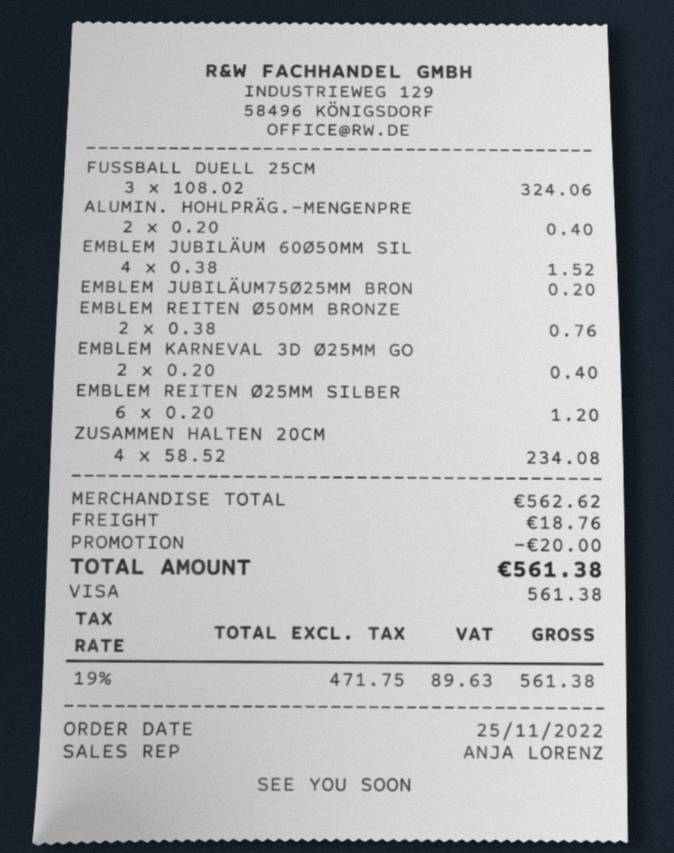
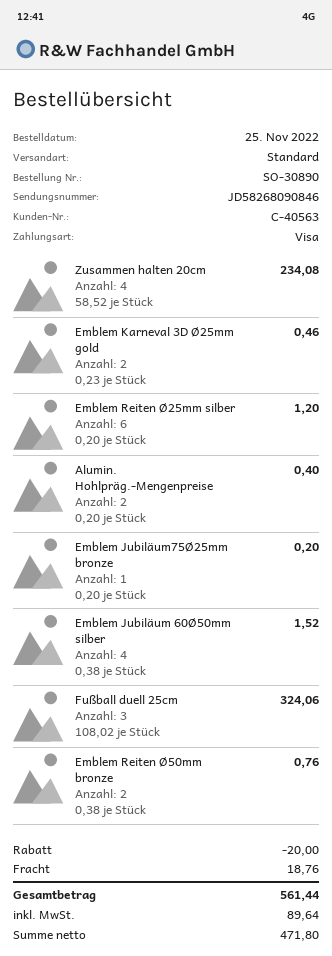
EMBLEM KARNEVAL 3D Ø25MM GO: 2 x 0.20 = 0.40 -> 2 x 0.23 = 0.46
net: 471.75 -> 471.80
tax: 89.63 -> 89.64
total: 561.38 -> 561.44

